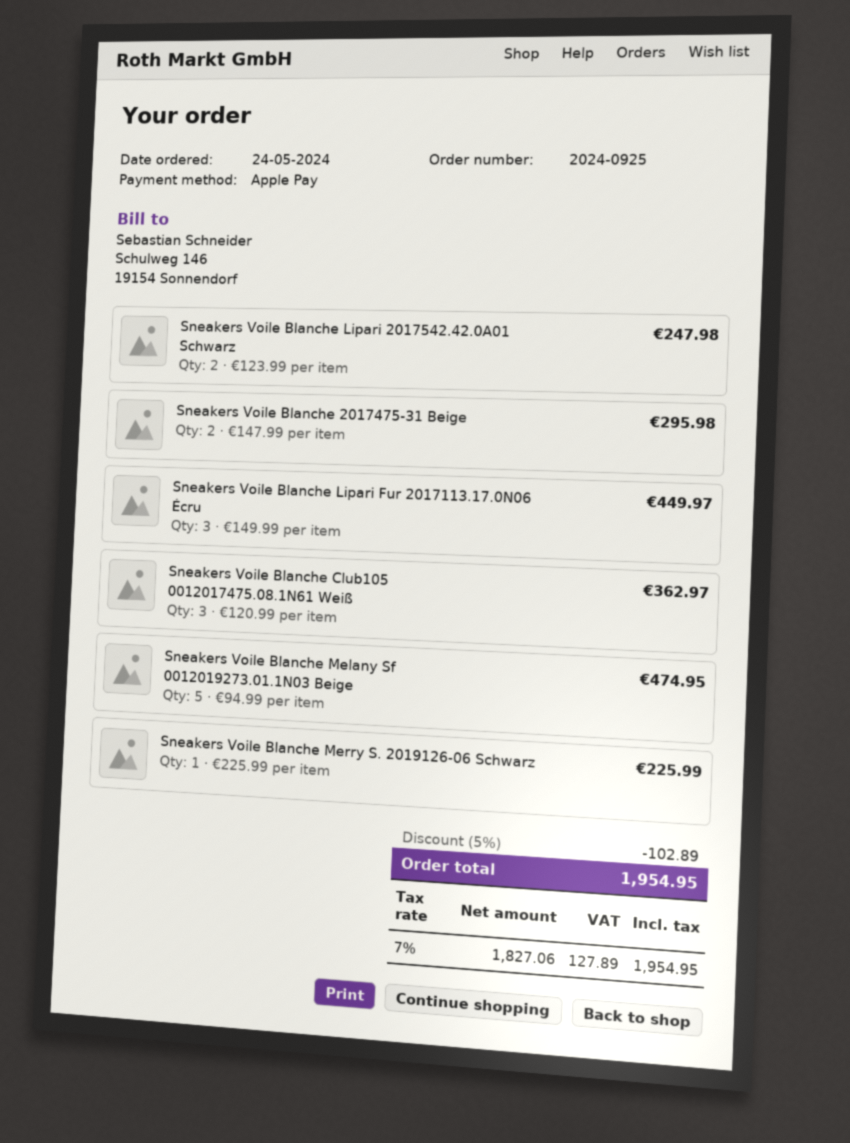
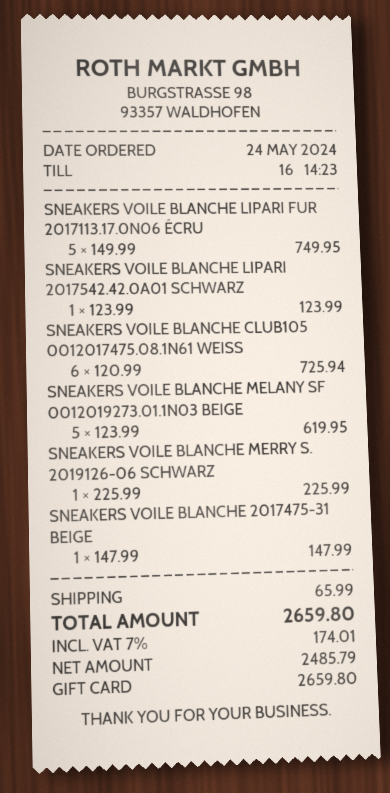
payment method: Apple Pay -> gift card
Sneakers Voile Blanche Lipari 2017542.42.0A01 Schwarz: 2 x 123.99 = 247.98 -> 1 x 123.99 = 123.99
Sneakers Voile Blanche 2017475-31 Beige: 2 x 147.99 = 295.98 -> 1 x 147.99 = 147.99
Sneakers Voile Blanche Lipari Fur 2017113.17.0N06 Écru: 3 x 149.99 = 449.97 -> 5 x 149.99 = 749.95
Sneakers Voile Blanche Club105 0012017475.08.1N61 Weiß: 3 x 120.99 = 362.97 -> 6 x 120.99 = 725.94
Sneakers Voile Blanche Melany Sf 0012019273.01.1N03 Beige: 5 x 94.99 = 474.95 -> 5 x 123.99 = 619.95
discount: 5% = 102.89 -> none
shipping: none -> 65.99
net: 1827.06 -> 2485.79
tax: 7% = 127.89 -> 7% = 174.01
total: 1954.95 -> 2659.80

